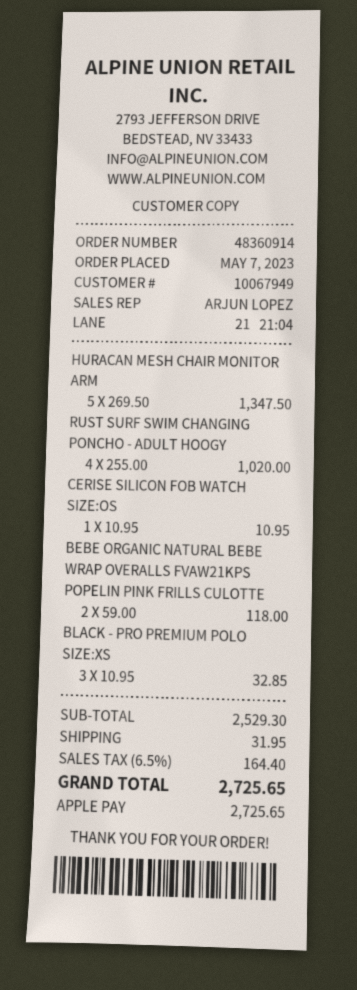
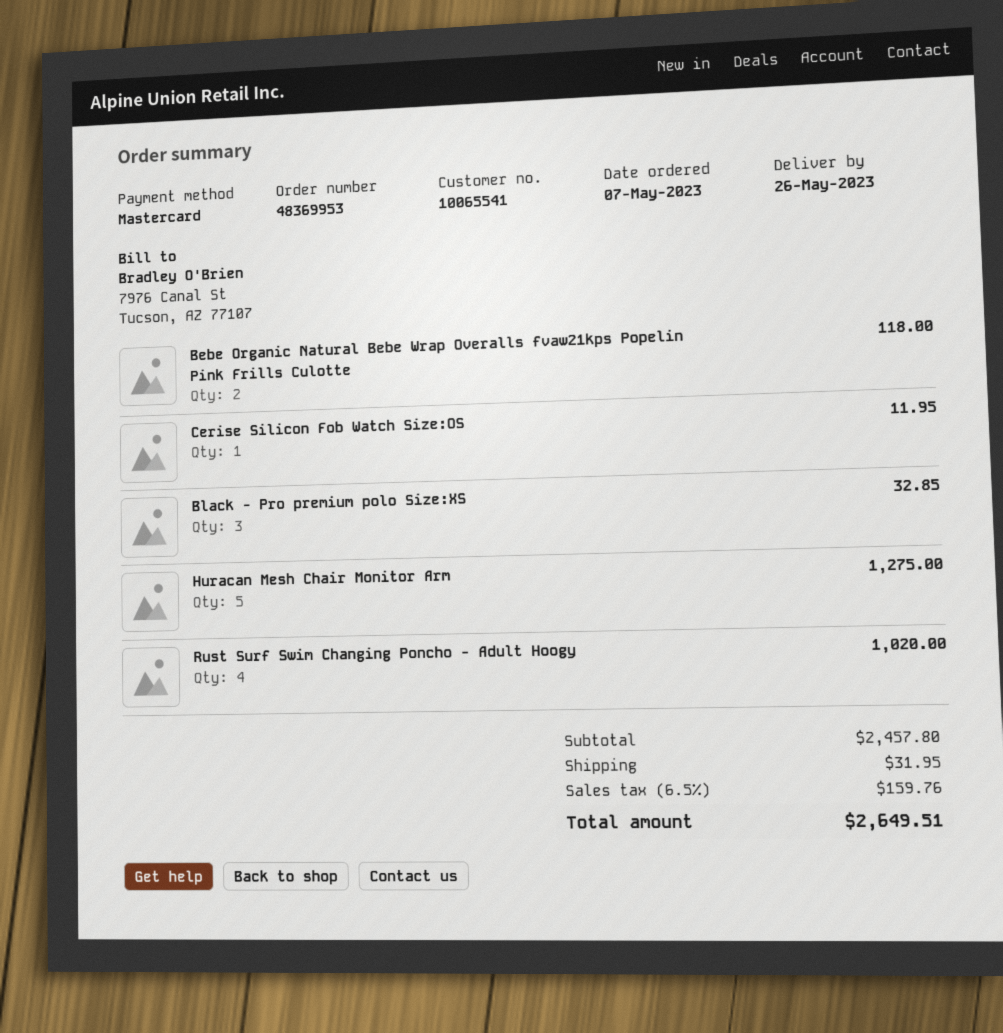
order number: 48360914 -> 48369953
customer number: 10067949 -> 10065541
payment method: Apple Pay -> Mastercard
HURACAN MESH CHAIR MONITOR ARM: 5 for 1347.50 -> 5 for 1275.00
CERISE SILICON FOB WATCH SIZE:OS: 1 for 10.95 -> 1 for 11.95
subtotal: 2529.30 -> 2457.80
tax: 6.5% = 164.40 -> 6.5% = 159.76
total: 2725.65 -> 2649.51

